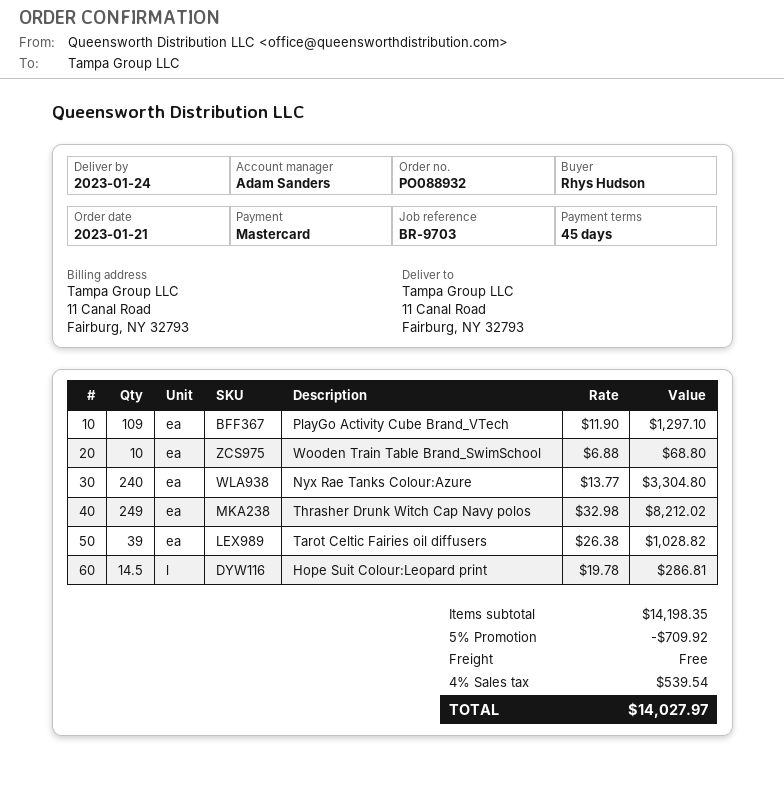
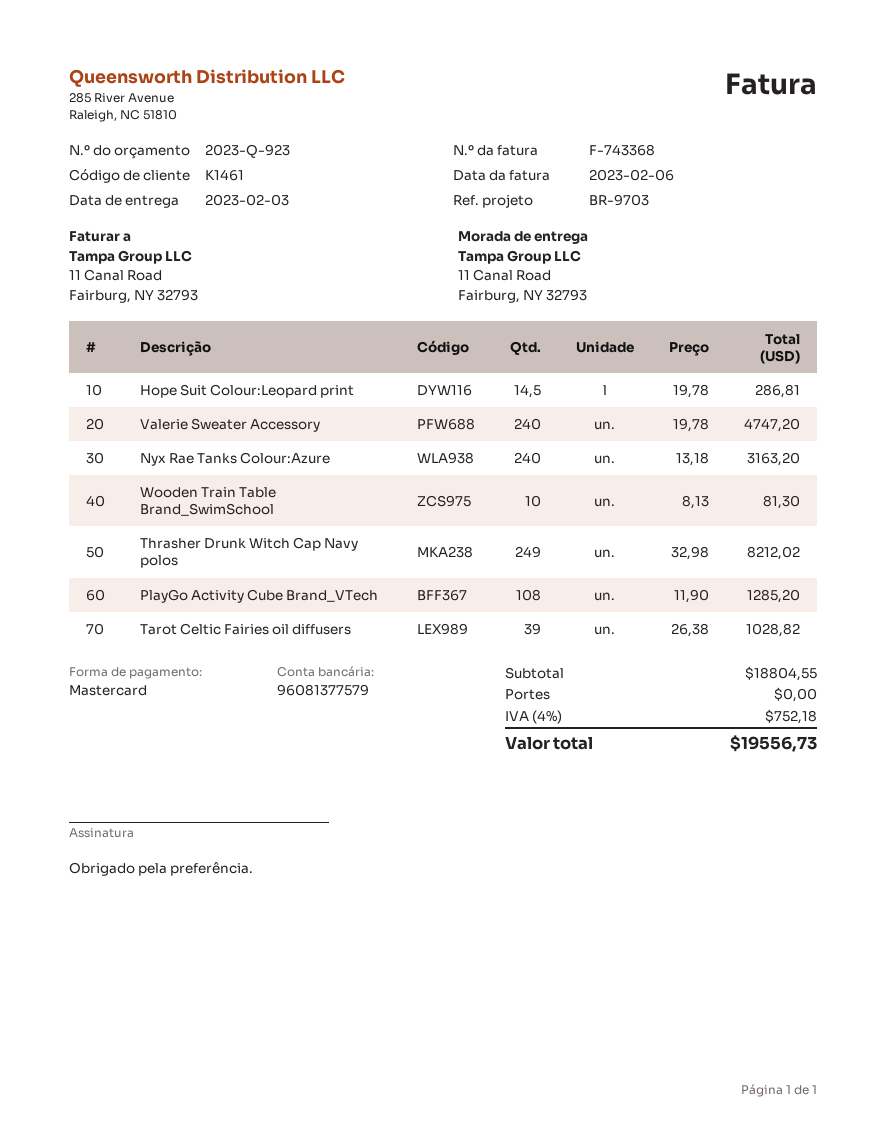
delivery date: 2023-01-24 -> 2023-02-03
PlayGo Activity Cube Brand_VTech: 109 x 11.90 = 1297.10 -> 108 x 11.90 = 1285.20
Wooden Train Table Brand_SwimSchool: 10 x 6.88 = 68.80 -> 10 x 8.13 = 81.30
Nyx Rae Tanks Colour:Azure: 240 x 13.77 = 3304.80 -> 240 x 13.18 = 3163.20
Valerie Sweater Accessory: none -> 240 x 19.78 = 4747.20
subtotal: 14198.35 -> 18804.55
discount: 5% = 709.92 -> none
tax: 4% = 539.54 -> 4% = 752.18
total: 14027.97 -> 19556.73

